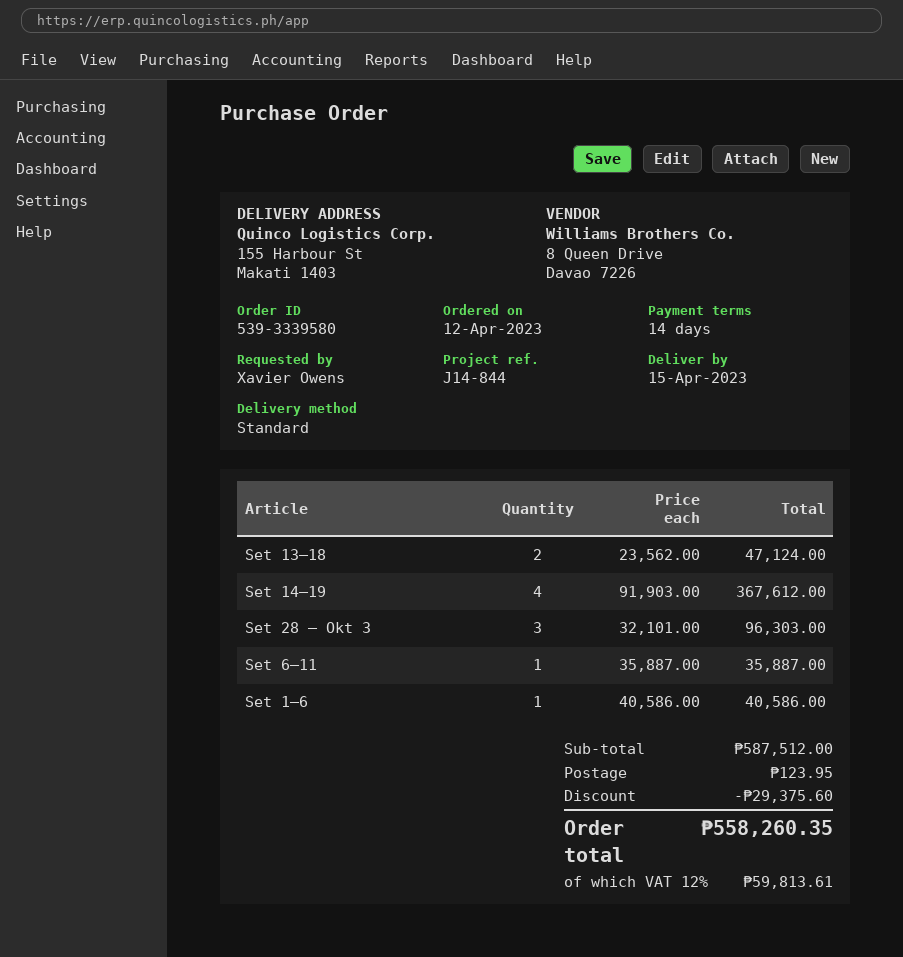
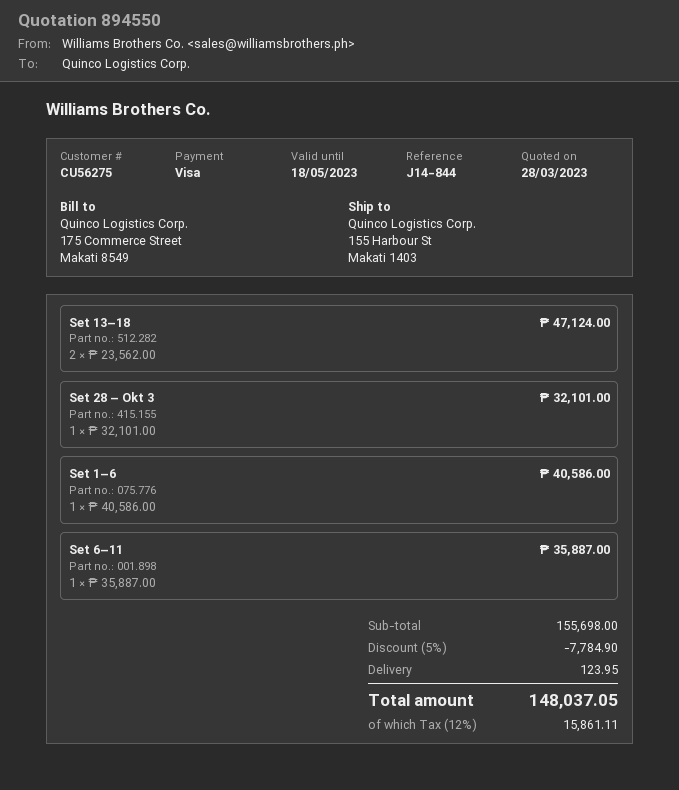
Set 14–19: 4 x 91903.00 = 367612.00 -> none
Set 28 – Okt 3: 3 x 32101.00 = 96303.00 -> 1 x 32101.00 = 32101.00
subtotal: 587512.00 -> 155698.00
discount: 29375.60 -> 7784.90
tax: 12% = 59813.61 -> 12% = 15861.11
total: 558260.35 -> 148037.05

